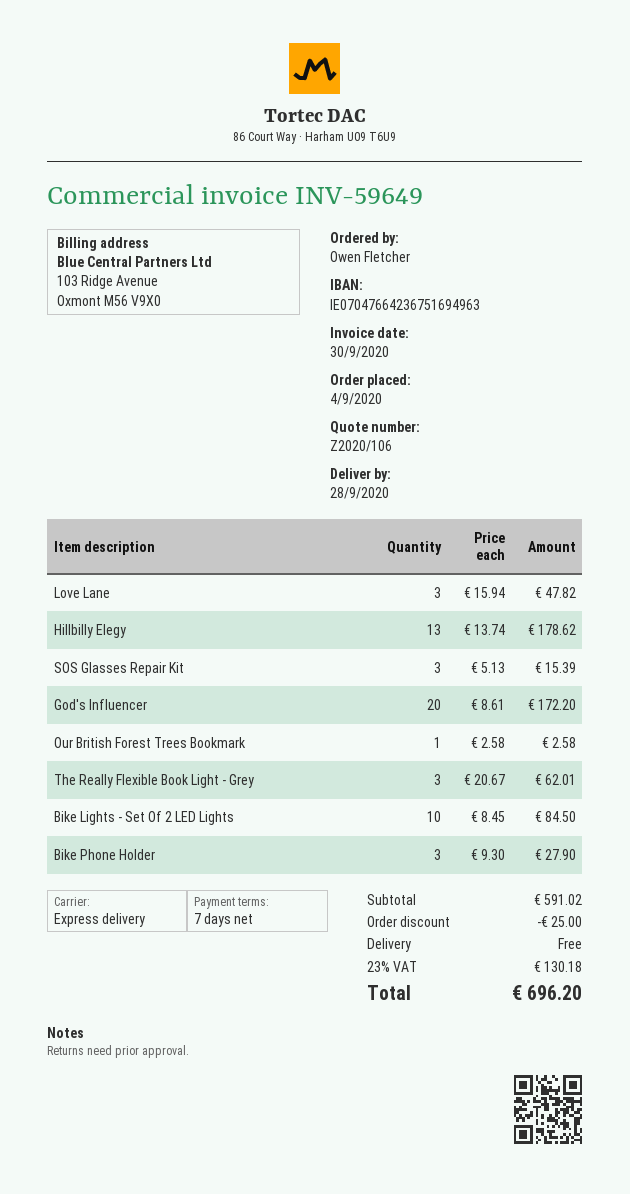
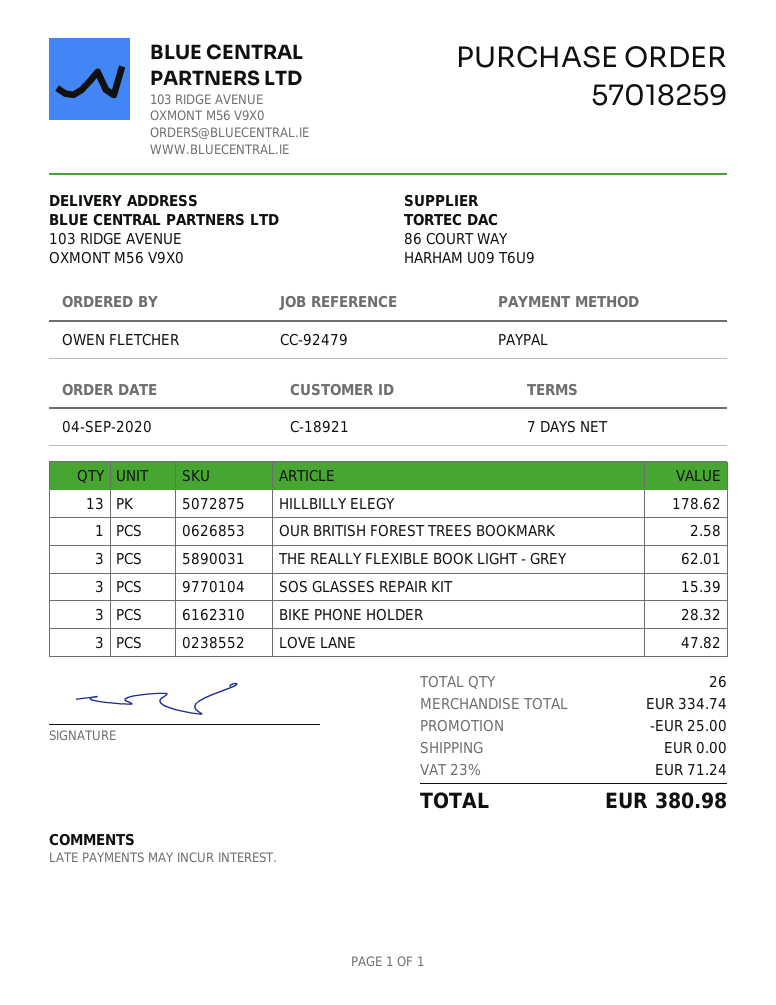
God's Influencer: 20 for 172.20 -> none
Bike Lights - Set Of 2 LED Lights: 10 for 84.50 -> none
Bike Phone Holder: 3 for 27.90 -> 3 for 28.32
subtotal: 591.02 -> 334.74
tax: 23% = 130.18 -> 23% = 71.24
total: 696.20 -> 380.98

